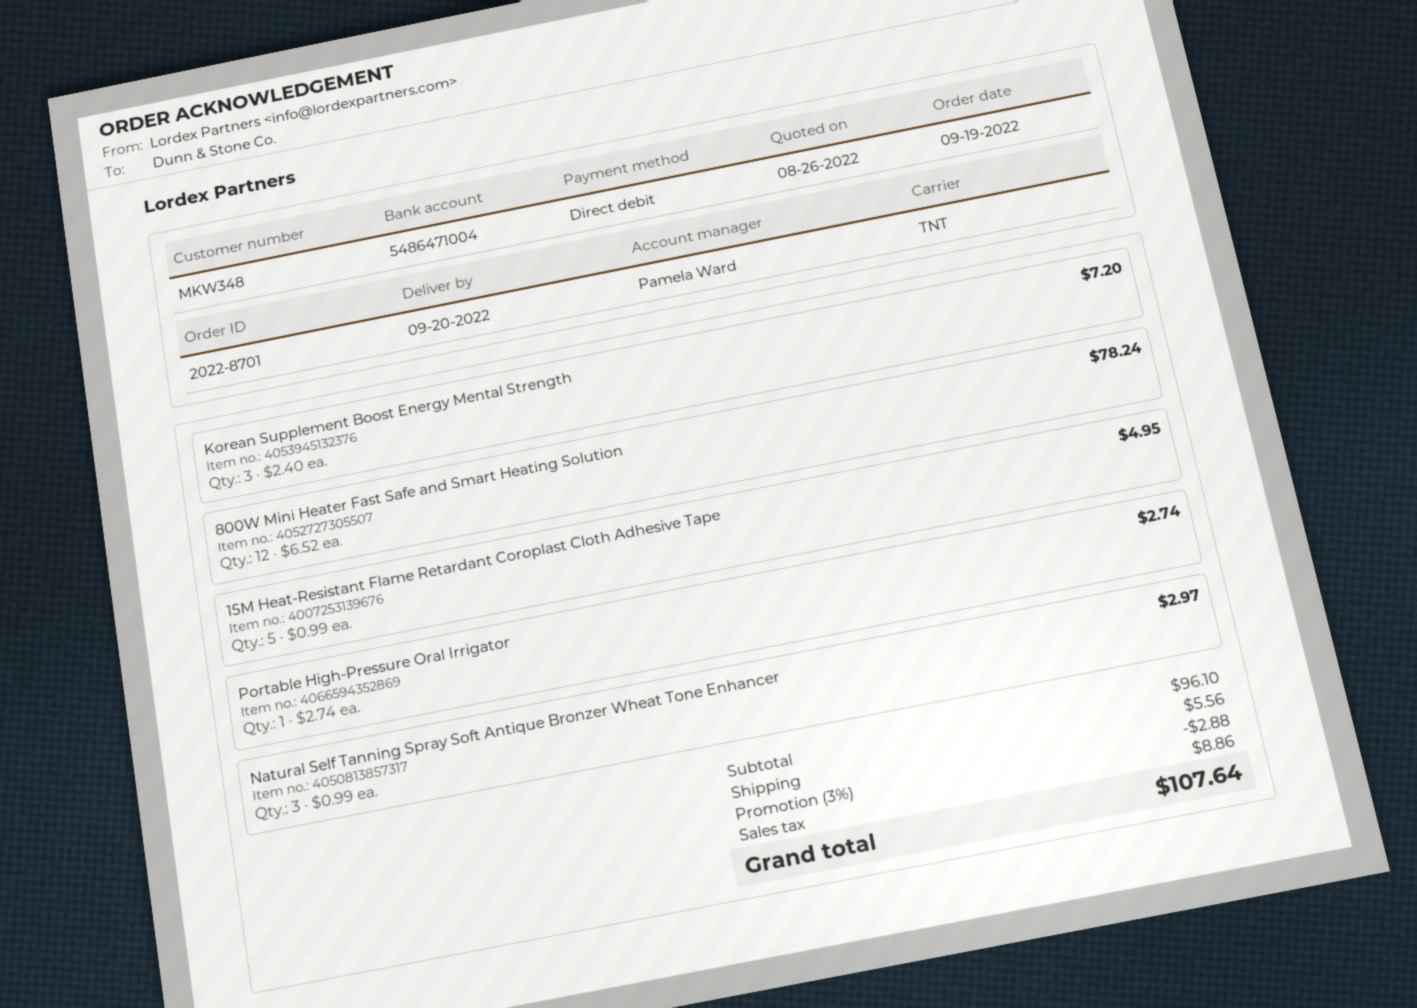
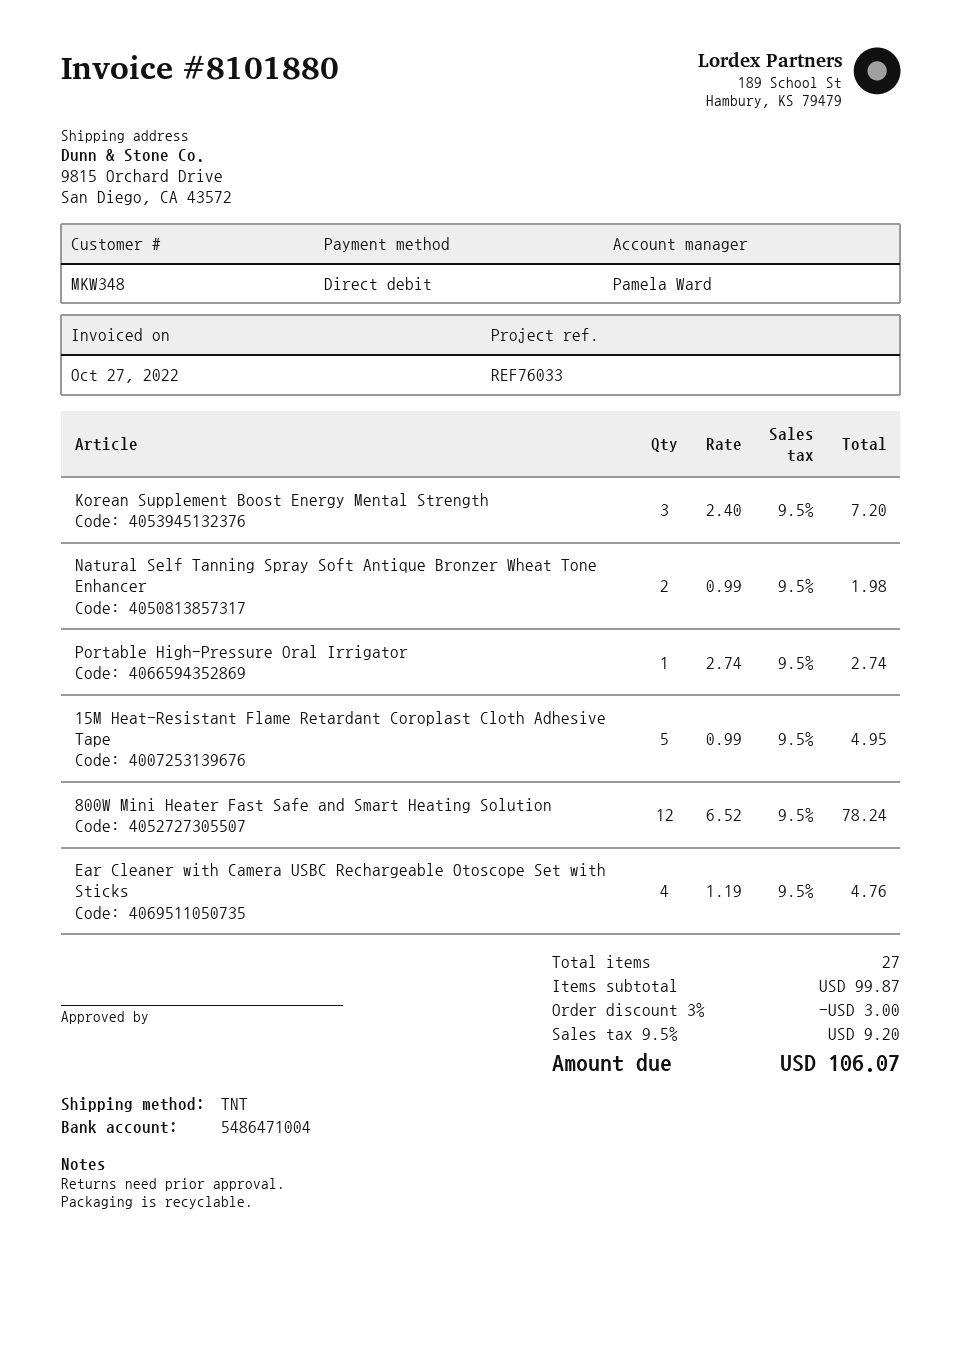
Natural Self Tanning Spray Soft Antique Bronzer Wheat Tone Enhancer: 3 x 0.99 = 2.97 -> 2 x 0.99 = 1.98
Ear Cleaner with Camera USBC Rechargeable Otoscope Set with Sticks: none -> 4 x 1.19 = 4.76
subtotal: 96.10 -> 99.87
discount: 3% = 2.88 -> 3% = 3.00
shipping: 5.56 -> none
tax: 8.86 -> 9.20
total: 107.64 -> 106.07

